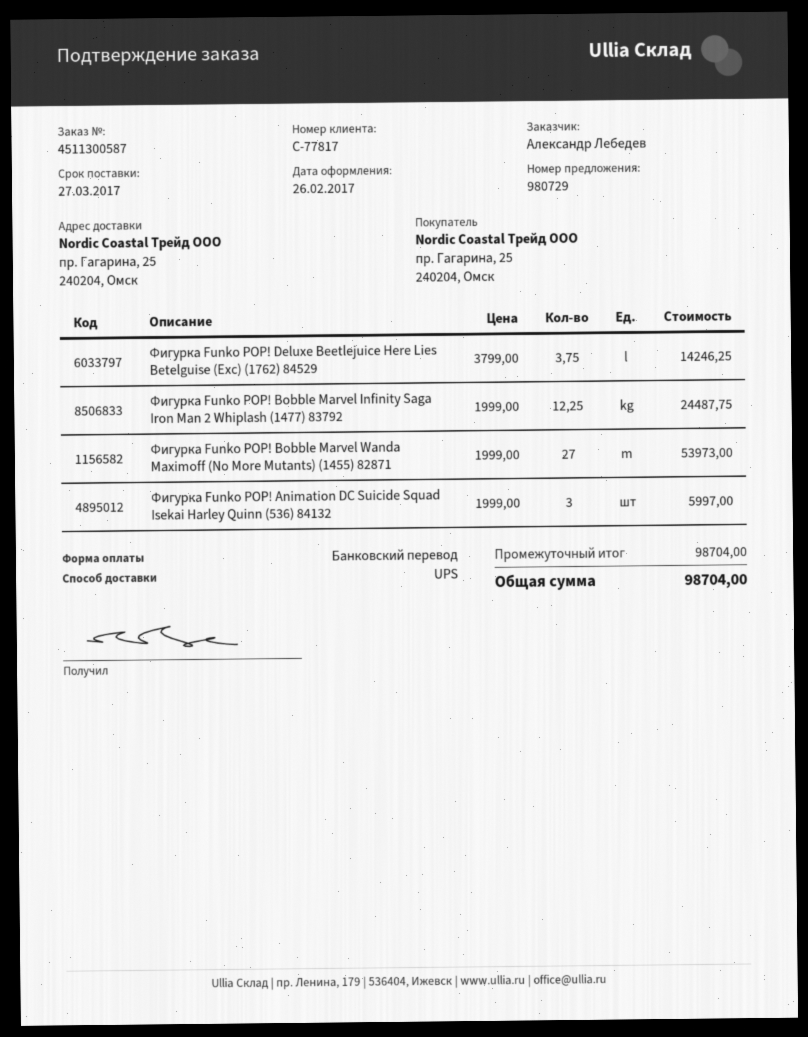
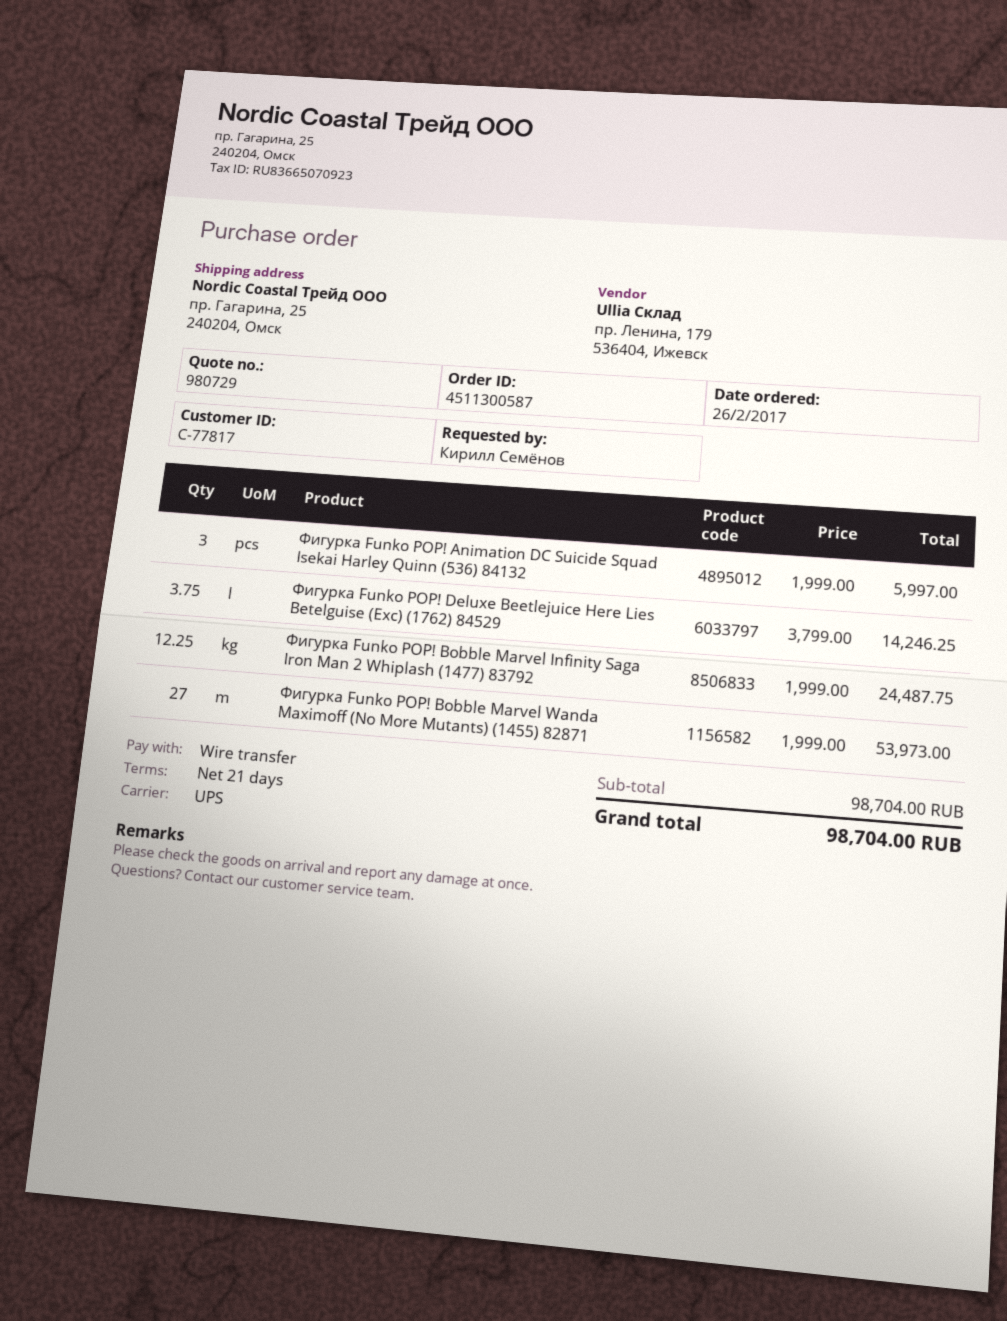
ordered by: Александр Лебедев -> Кирилл Семёнов

